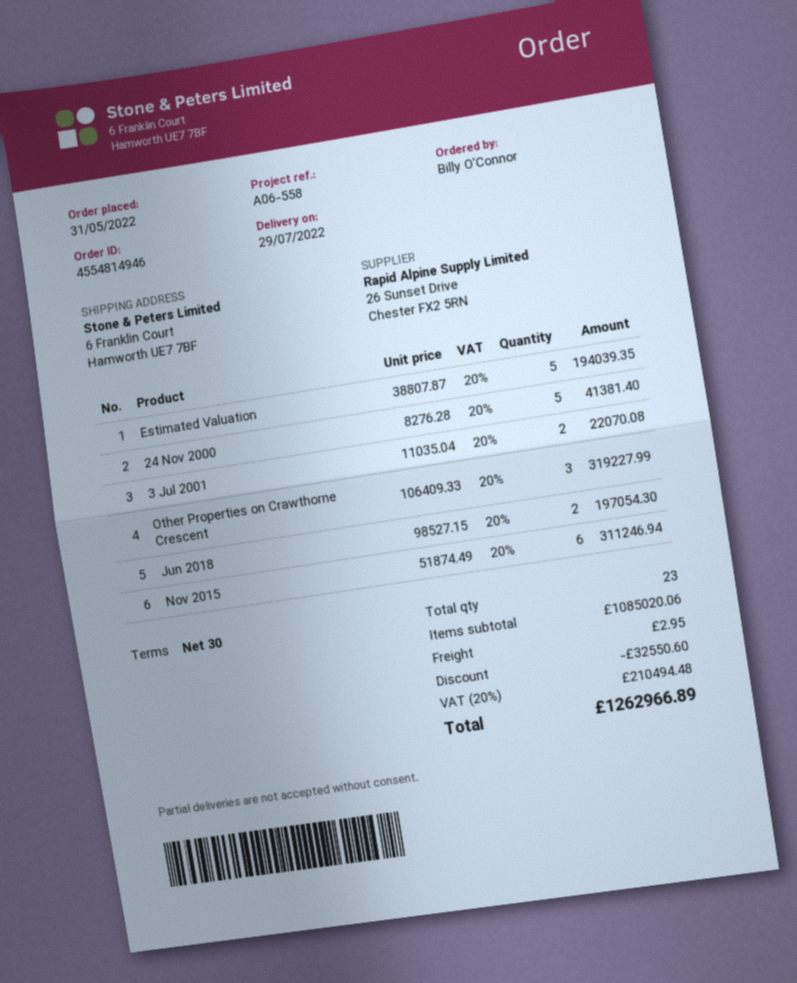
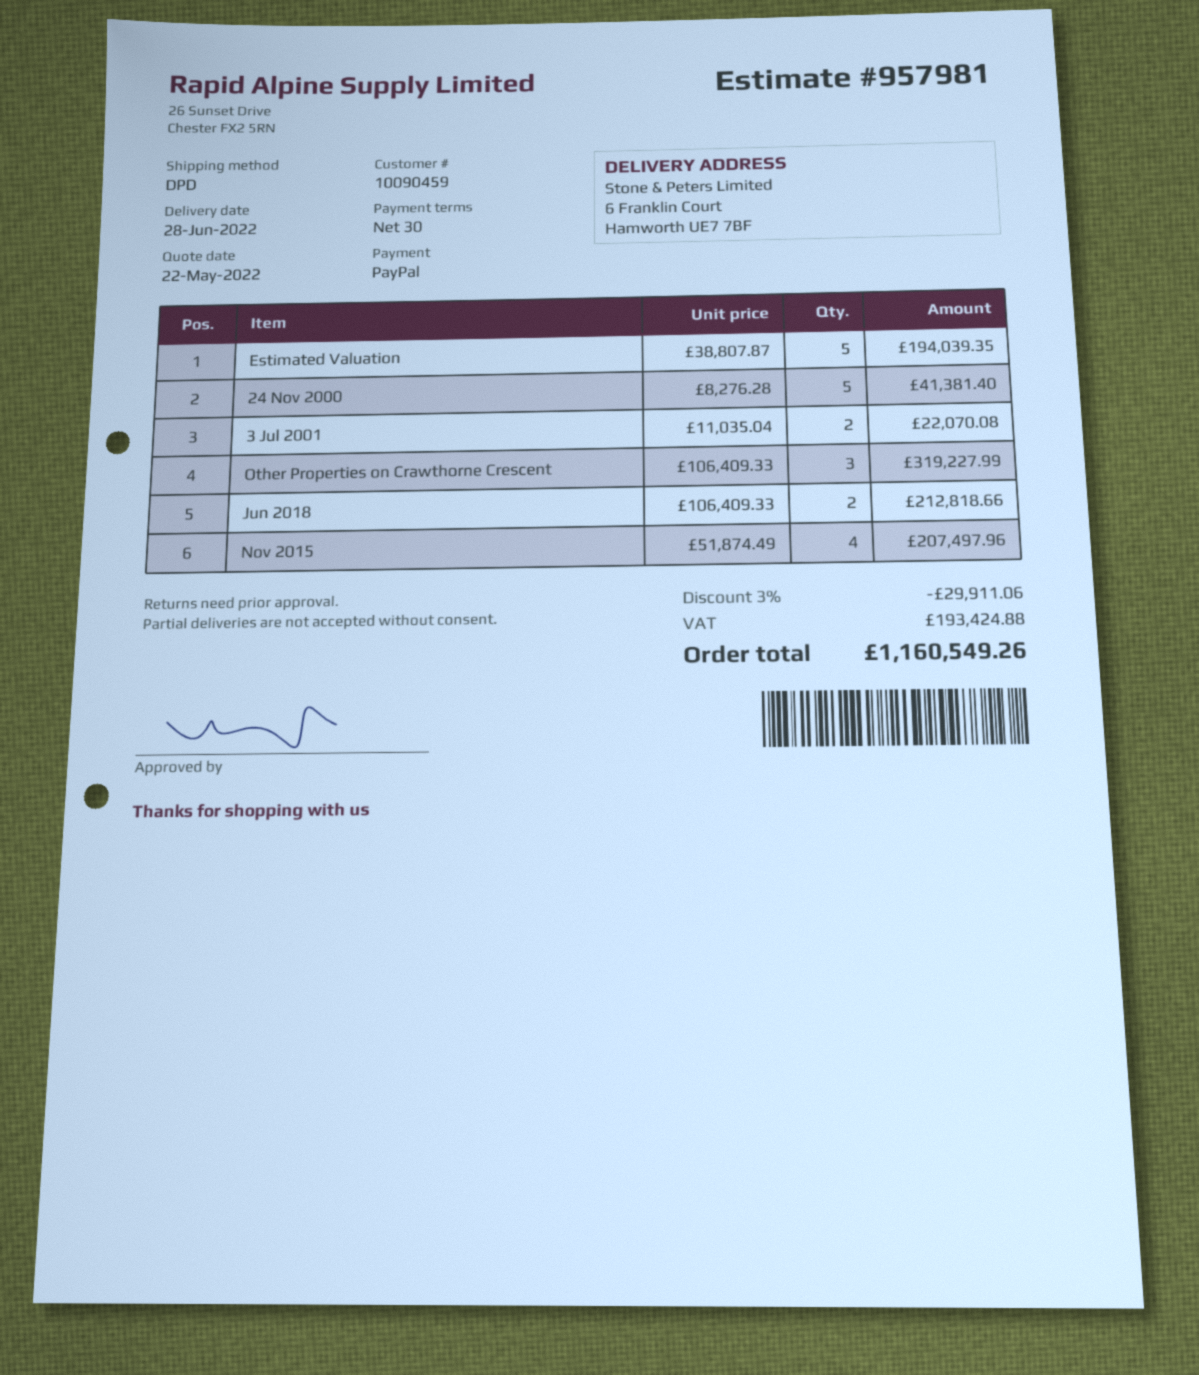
delivery date: 2022-07-29 -> 2022-06-28
Jun 2018: 2 x 98527.15 = 197054.30 -> 2 x 106409.33 = 212818.66
Nov 2015: 6 x 51874.49 = 311246.94 -> 4 x 51874.49 = 207497.96
discount: 32550.60 -> 29911.06
shipping: 2.95 -> none
tax: 210494.48 -> 193424.88
total: 1262966.89 -> 1160549.26

